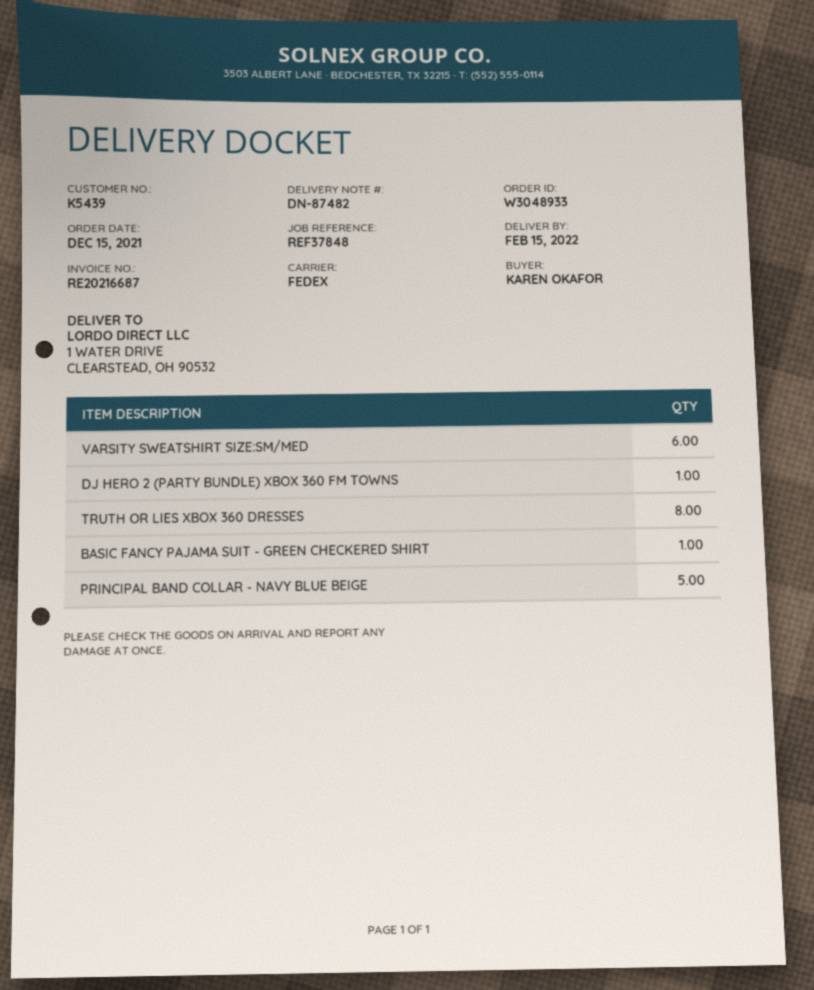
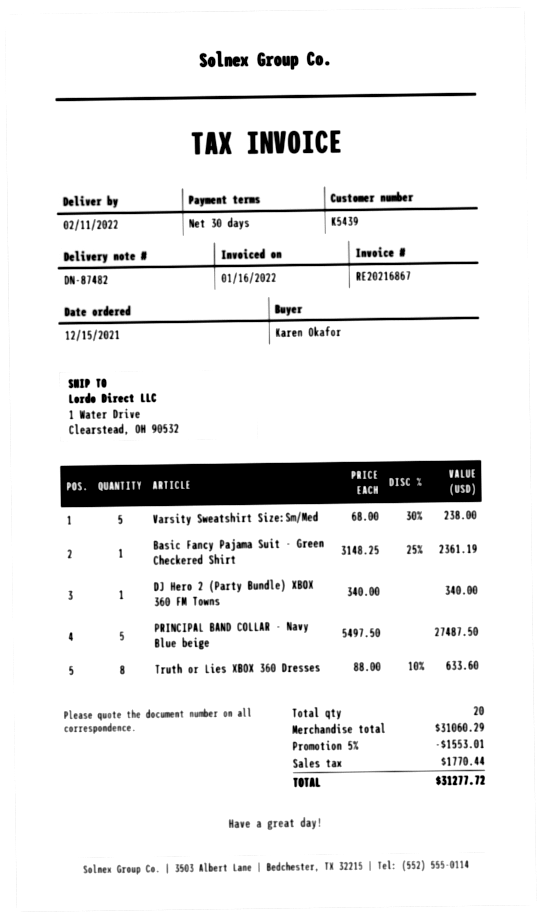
delivery date: 2022-02-15 -> 2022-02-11
invoice number: RE20216687 -> RE20216867
VARSITY SWEATSHIRT SIZE:SM/MED: 6 -> 5

